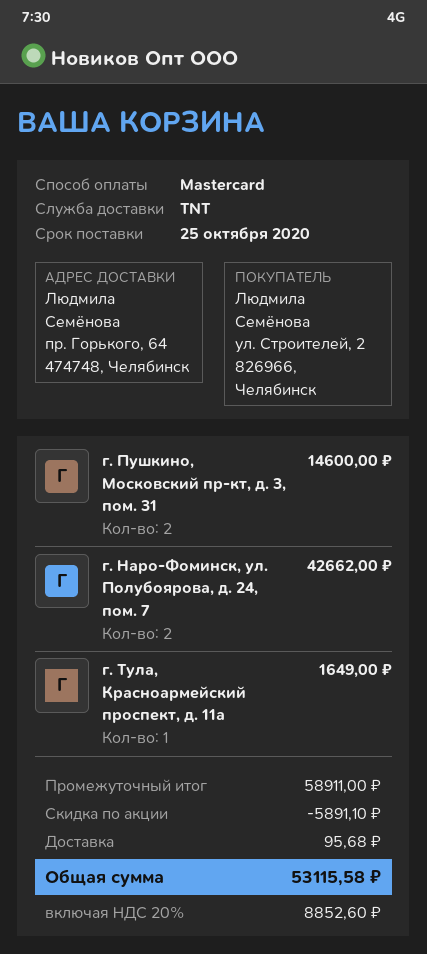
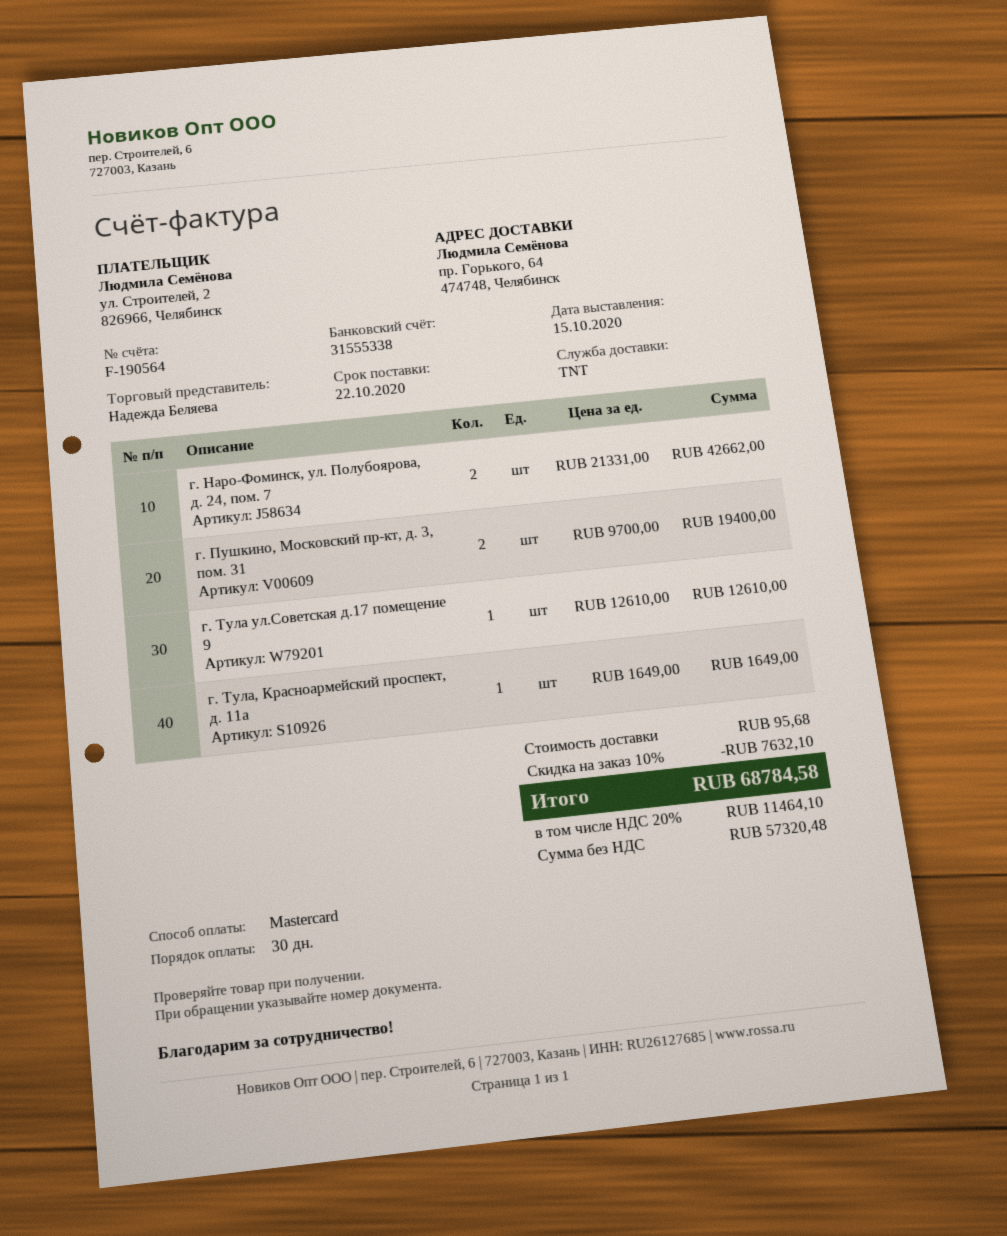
delivery date: 2020-10-25 -> 2020-10-22
г. Пушкино, Московский пр-кт, д. 3, пом. 31: 2 for 14600.00 -> 2 for 19400.00
г. Тула ул.Советская д.17 помещение 9: none -> 1 for 12610.00
discount: 5891.10 -> 7632.10
tax: 20% = 8852.60 -> 20% = 11464.10
total: 53115.58 -> 68784.58

